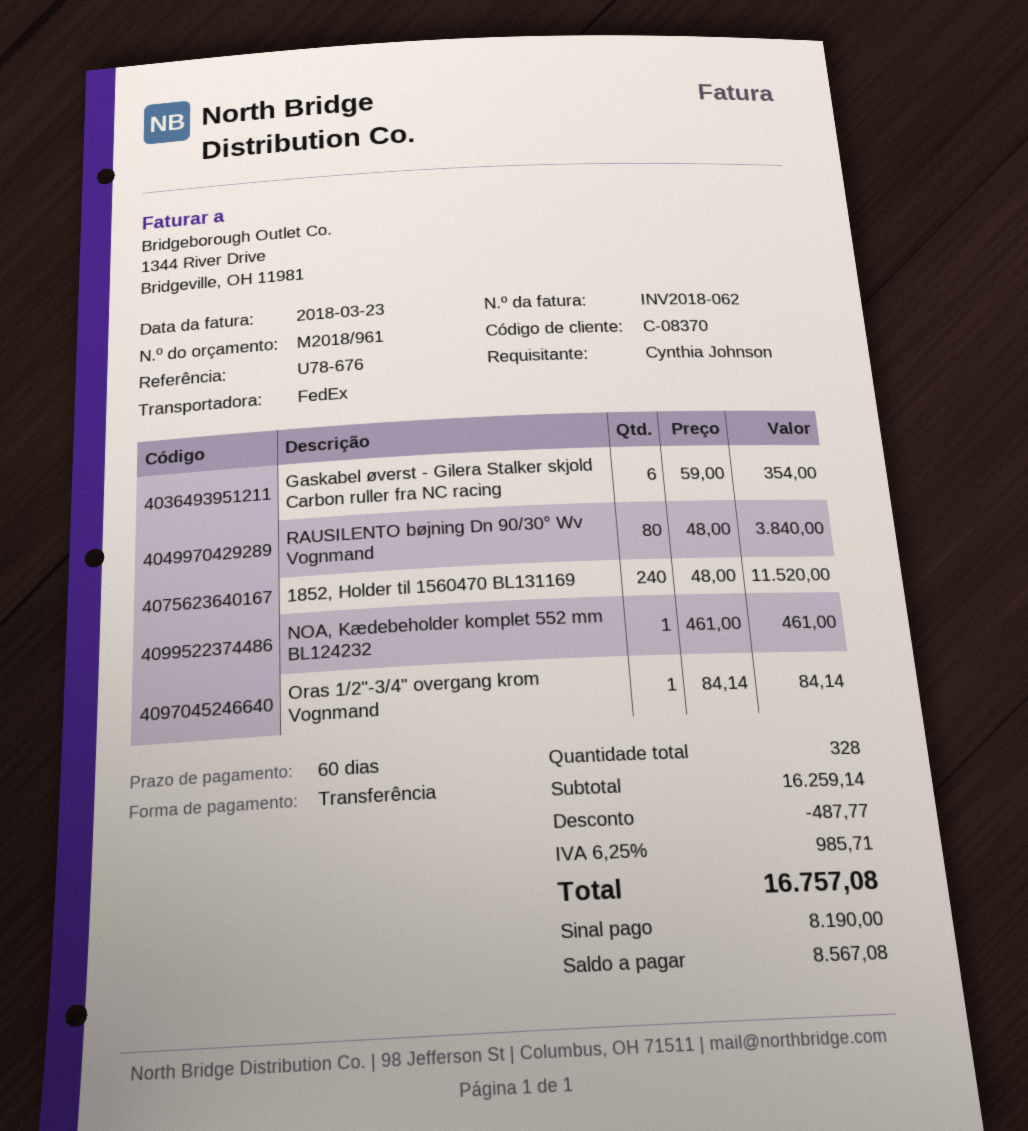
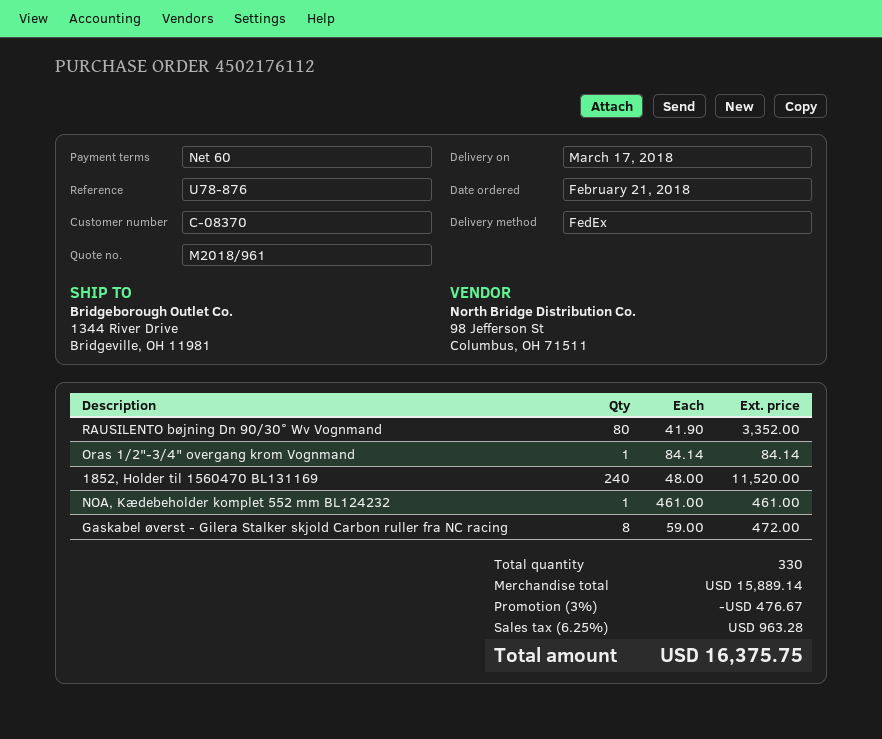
reference: U78-676 -> U78-876
Gaskabel øverst - Gilera Stalker skjold Carbon ruller fra NC racing: 6 x 59.00 = 354.00 -> 8 x 59.00 = 472.00
RAUSILENTO bøjning Dn 90/30° Wv Vognmand: 80 x 48.00 = 3840.00 -> 80 x 41.90 = 3352.00
total quantity: 328 -> 330
subtotal: 16259.14 -> 15889.14
discount: 487.77 -> 476.67
tax: 6.25% = 985.71 -> 6.25% = 963.28
total: 16757.08 -> 16375.75

